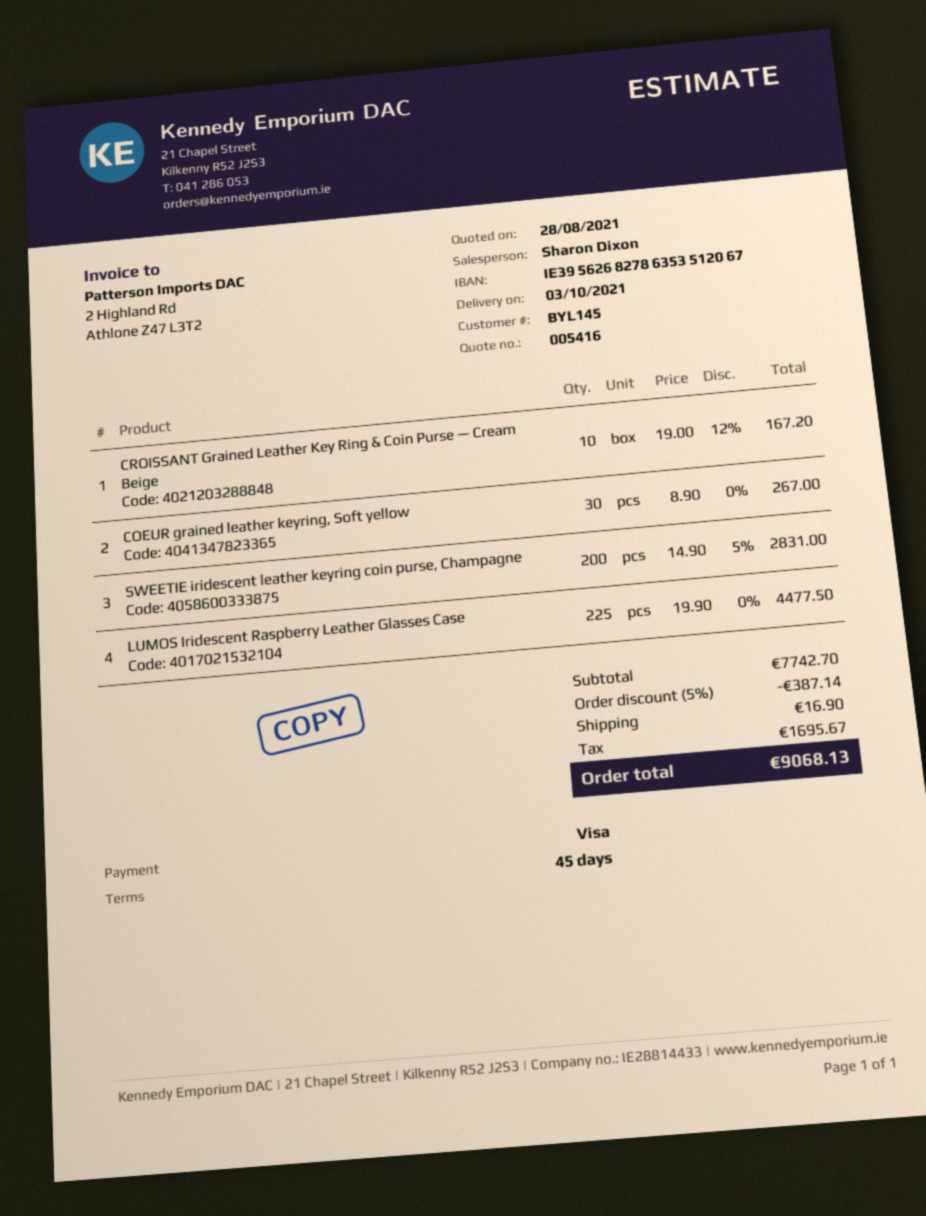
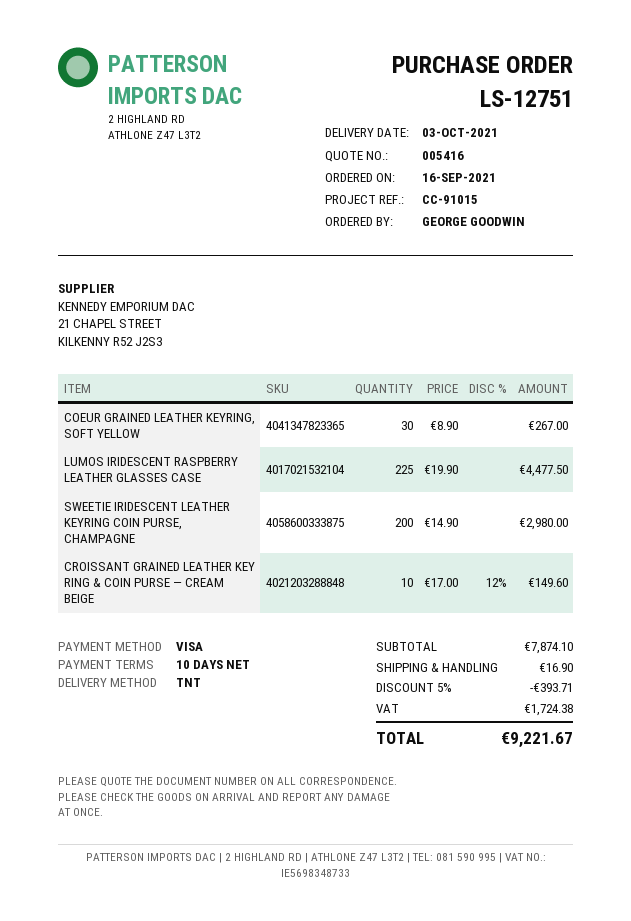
payment terms: 45 days -> 10 days
CROISSANT Grained Leather Key Ring & Coin Purse — Cream Beige: 10 x 19.00 - 12% = 167.20 -> 10 x 17.00 - 12% = 149.60
SWEETIE iridescent leather keyring coin purse, Champagne: 200 x 14.90 - 5% = 2831.00 -> 200 x 14.90 = 2980.00
subtotal: 7742.70 -> 7874.10
discount: 5% = 387.14 -> 5% = 393.71
tax: 1695.67 -> 1724.38
total: 9068.13 -> 9221.67

